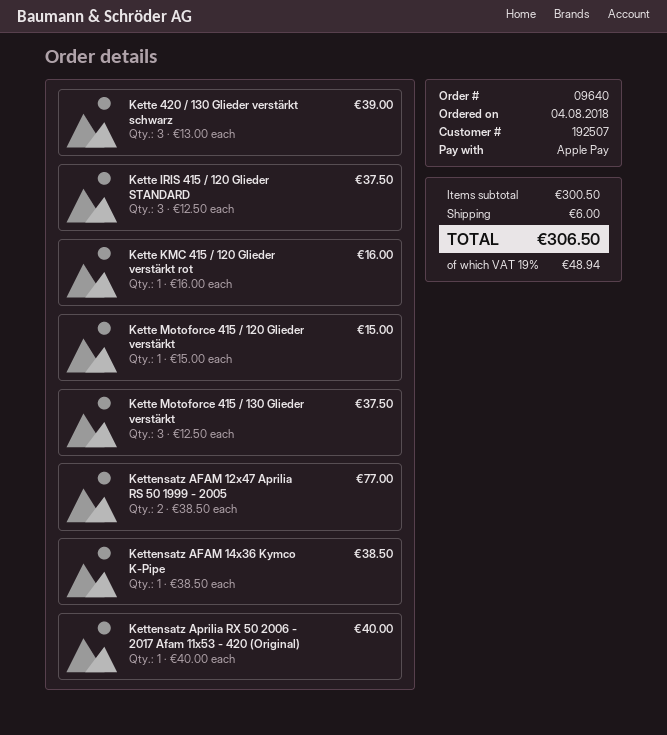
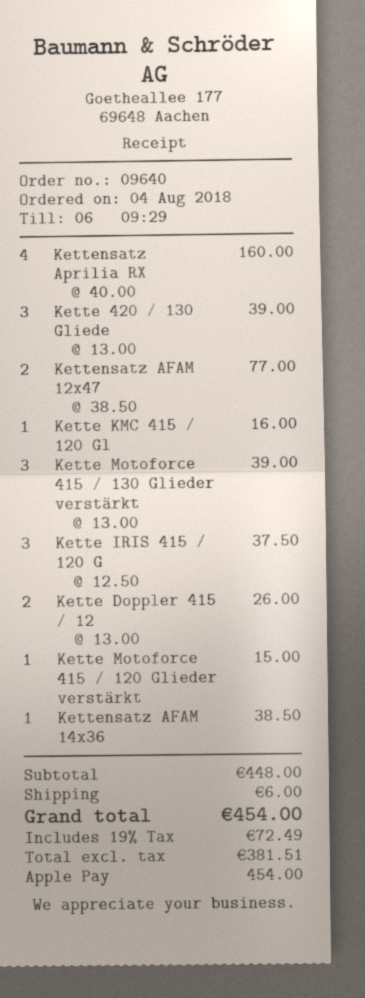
Kette Motoforce 415 / 130 Glieder verstärkt: 3 x 12.50 = 37.50 -> 3 x 13.00 = 39.00
Kettensatz Aprilia RX 50 2006 - 2017 Afam 11x53 - 420 (Original): 1 x 40.00 = 40.00 -> 4 x 40.00 = 160.00
Kette Doppler 415 / 12: none -> 2 x 13.00 = 26.00
subtotal: 300.50 -> 448.00
tax: 19% = 48.94 -> 19% = 72.49
total: 306.50 -> 454.00

